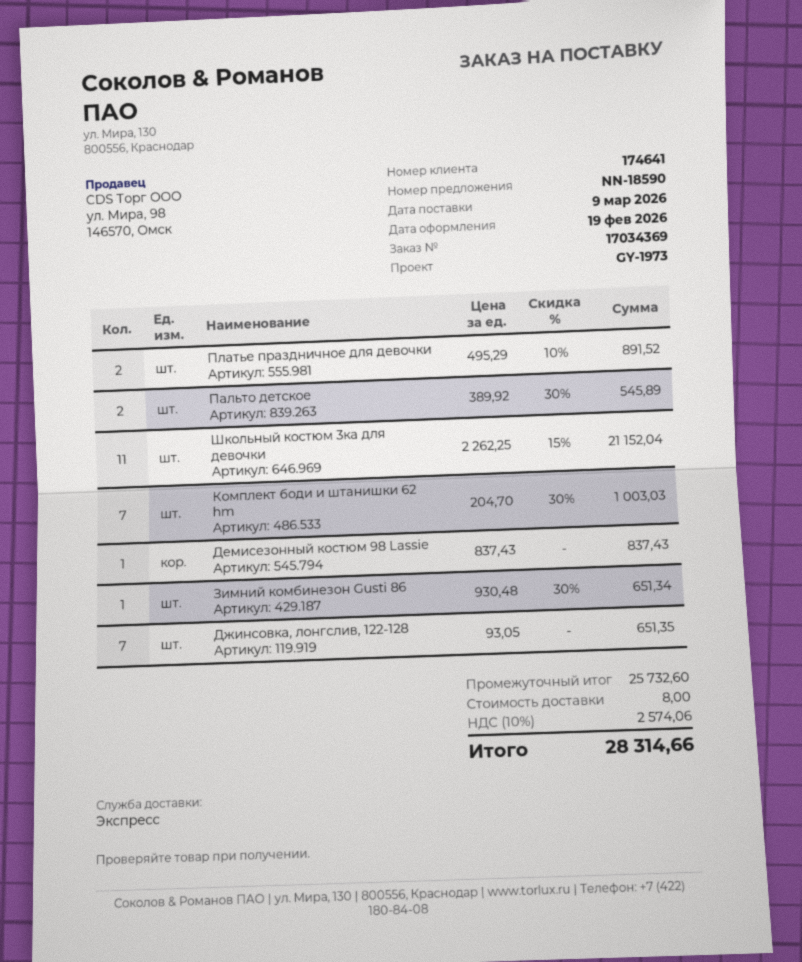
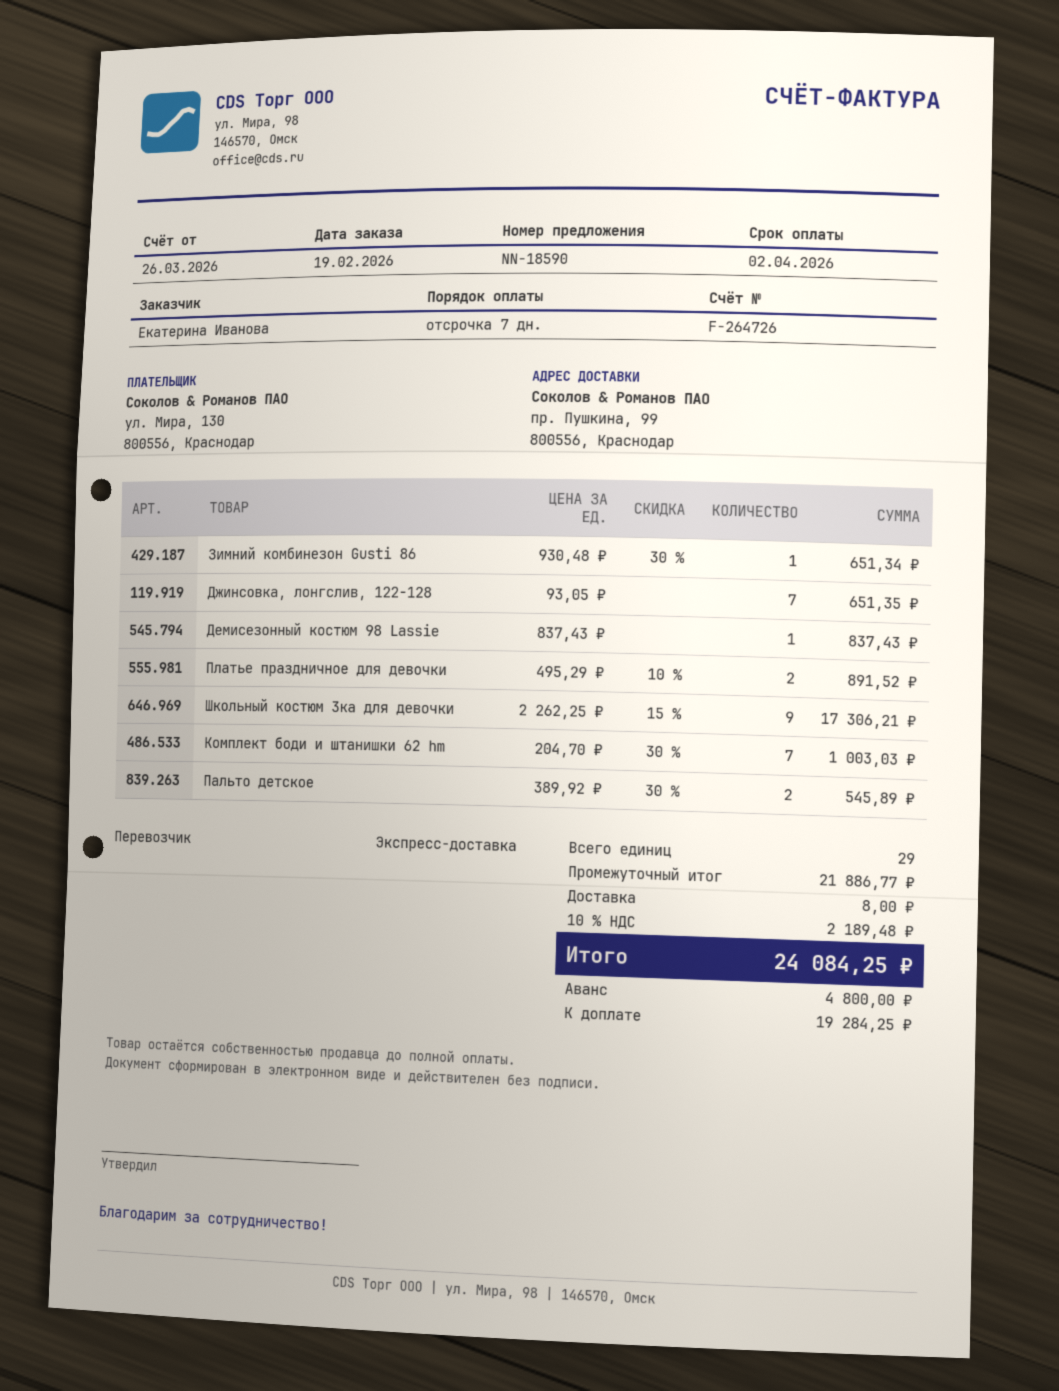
Школьный костюм 3ка для девочки: 11 x 2262.25 - 15% = 21152.04 -> 9 x 2262.25 - 15% = 17306.21
subtotal: 25732.60 -> 21886.77
tax: 10% = 2574.06 -> 10% = 2189.48
total: 28314.66 -> 24084.25

